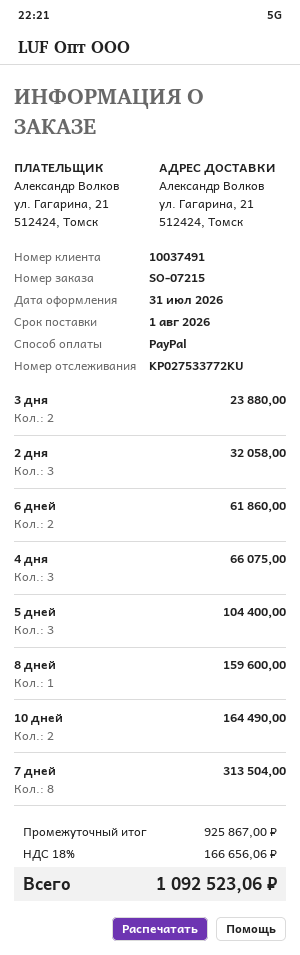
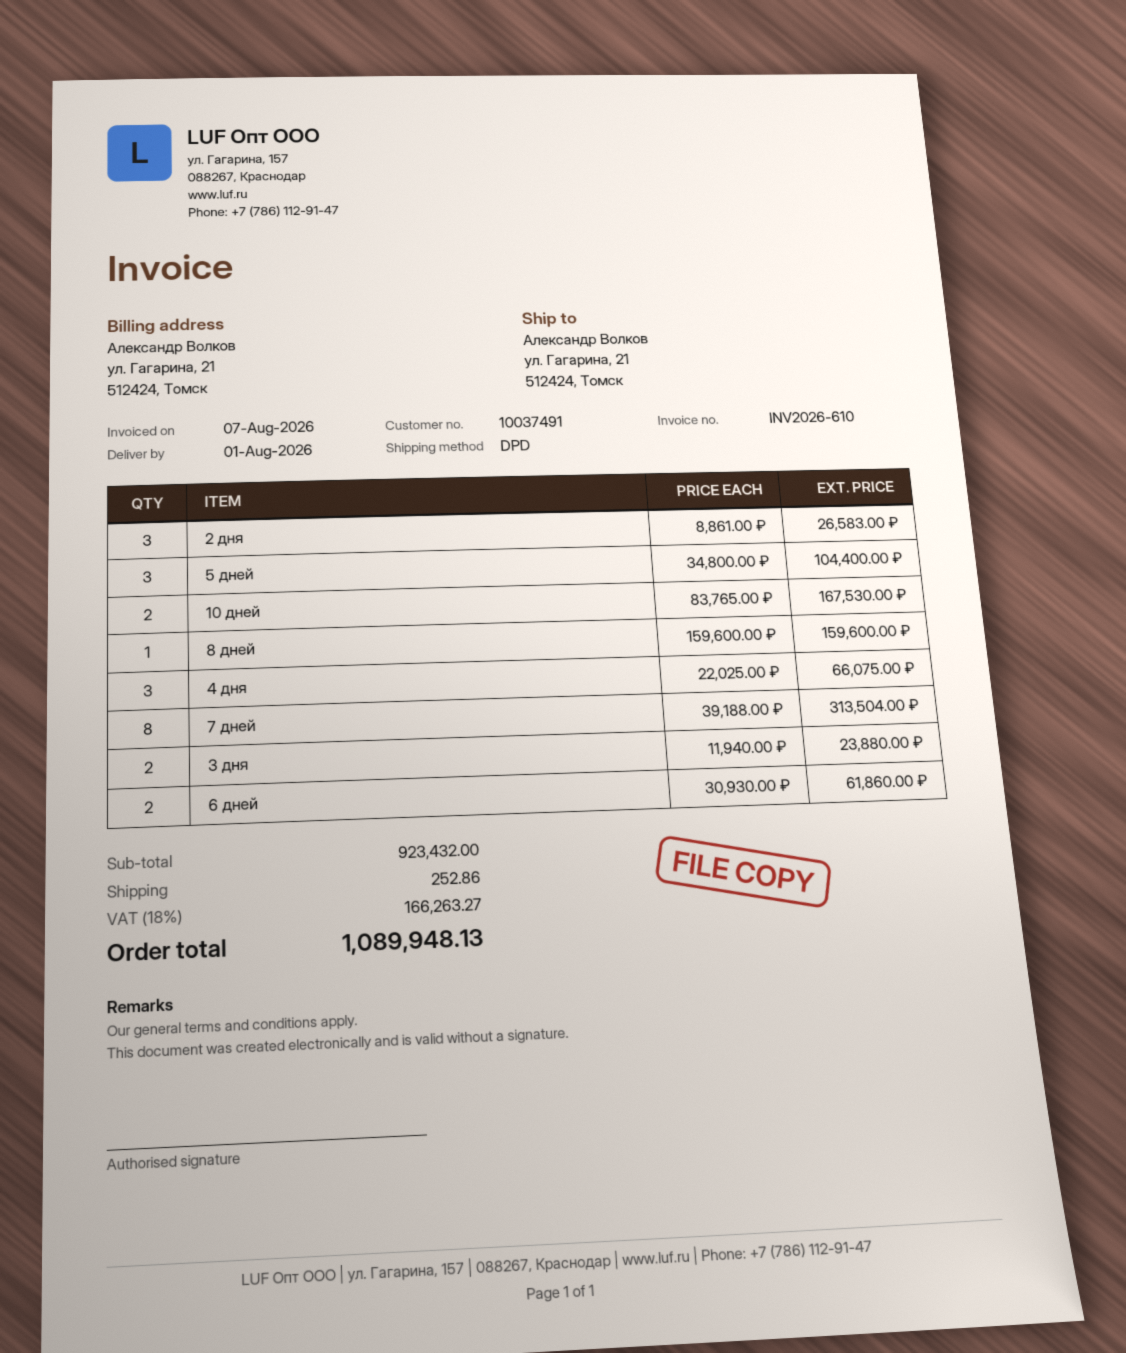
2 дня: 3 for 32058.00 -> 3 for 26583.00
10 дней: 2 for 164490.00 -> 2 for 167530.00
subtotal: 925867.00 -> 923432.00
shipping: none -> 252.86
tax: 18% = 166656.06 -> 18% = 166263.27
total: 1092523.06 -> 1089948.13

